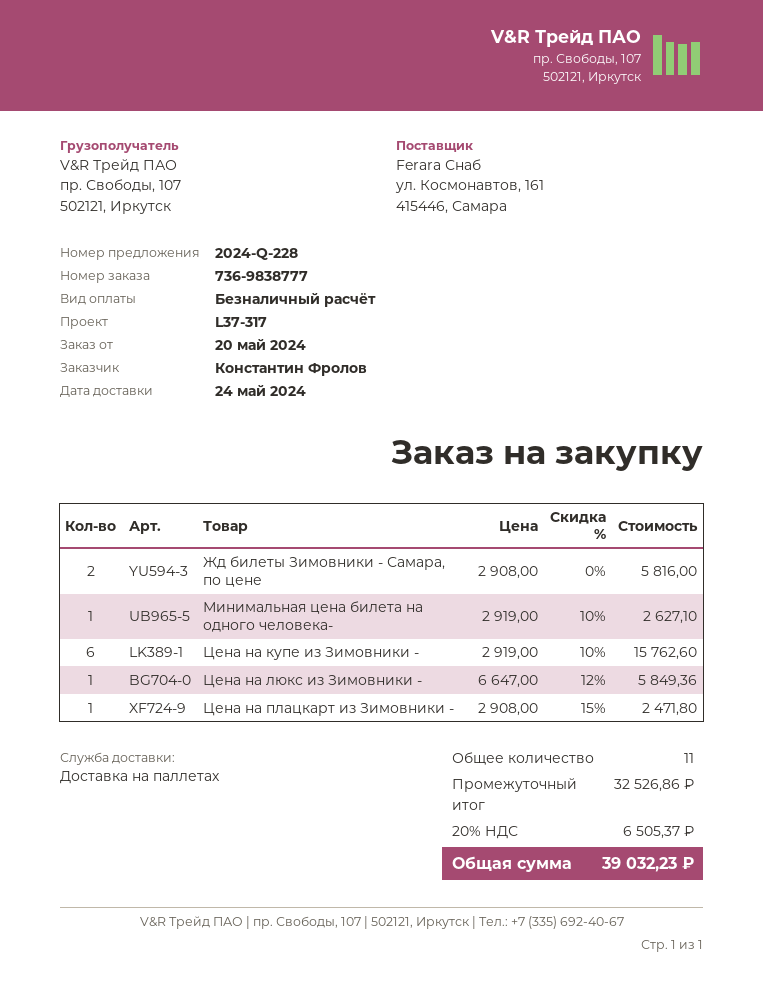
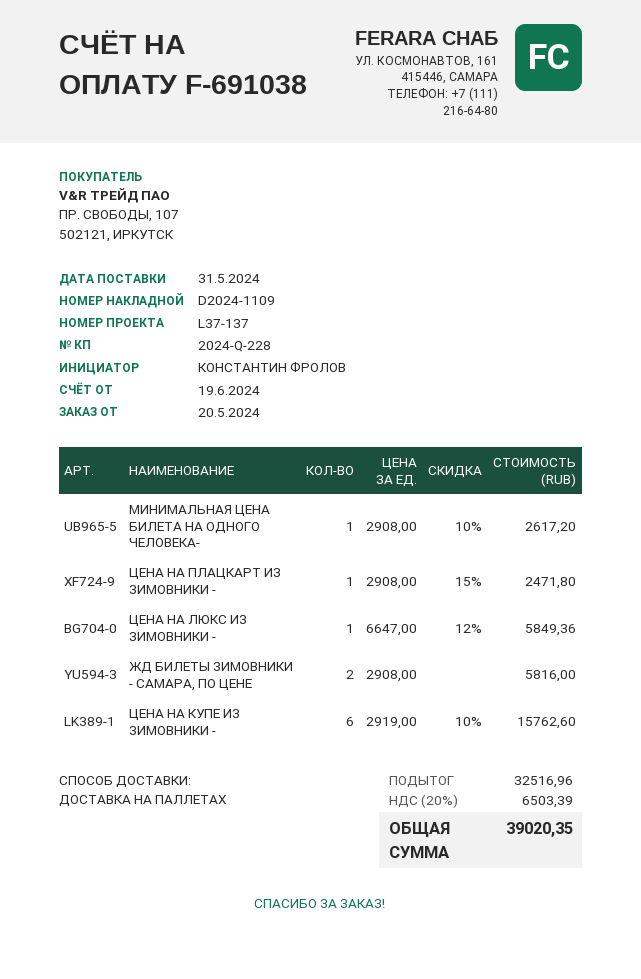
delivery date: 2024-05-24 -> 2024-05-31
reference: L37-317 -> L37-137
Минимальная цена билета на одного человека-: 1 x 2919.00 - 10% = 2627.10 -> 1 x 2908.00 - 10% = 2617.20
subtotal: 32526.86 -> 32516.96
tax: 20% = 6505.37 -> 20% = 6503.39
total: 39032.23 -> 39020.35

